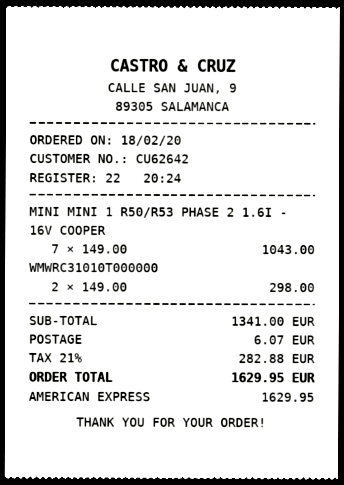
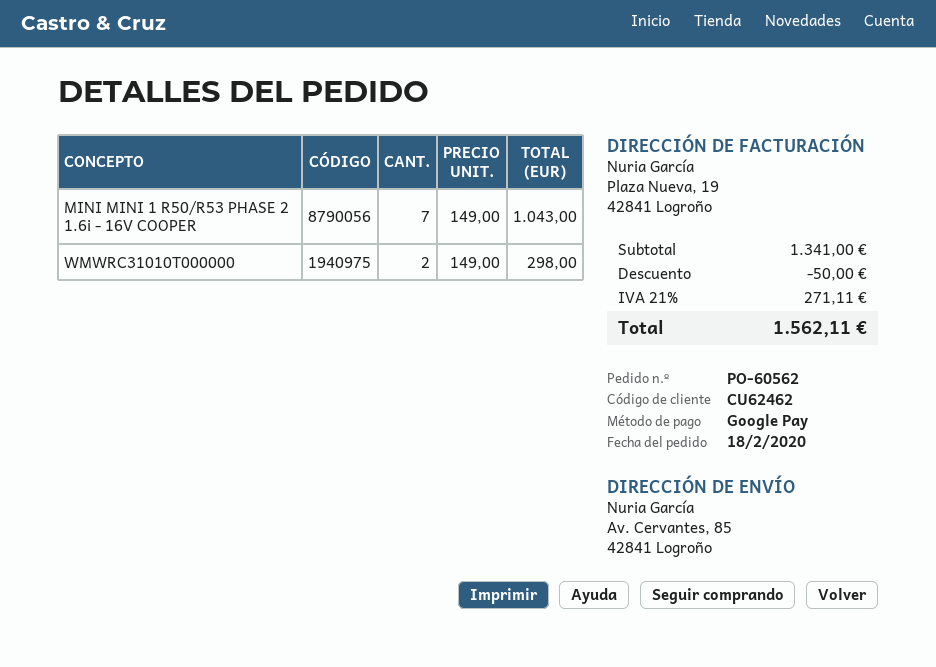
customer number: CU62642 -> CU62462
payment method: American Express -> Google Pay
discount: none -> 50.00
shipping: 6.07 -> none
tax: 21% = 282.88 -> 21% = 271.11
total: 1629.95 -> 1562.11

